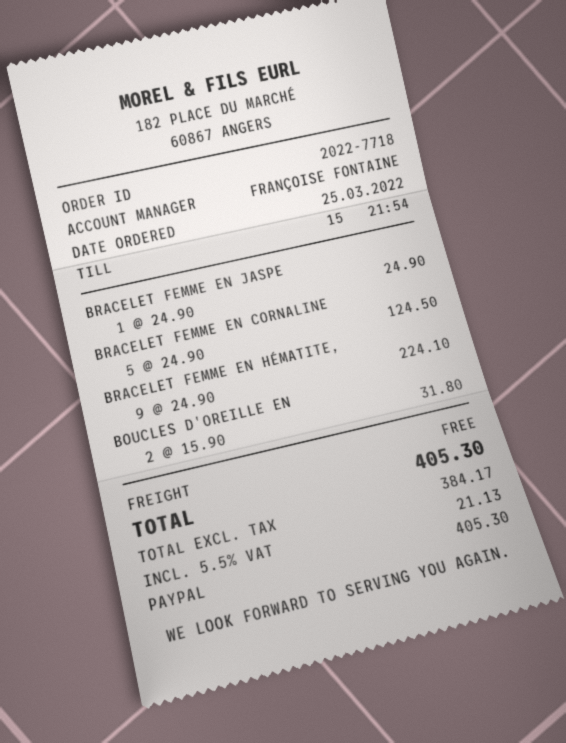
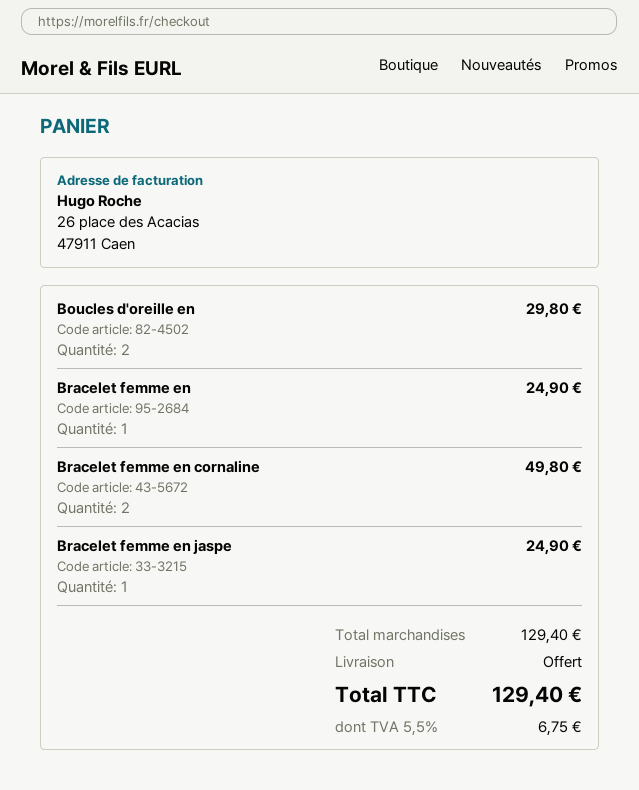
BRACELET FEMME EN CORNALINE: 5 for 124.50 -> 2 for 49.80
BRACELET FEMME EN HÉMATITE,: 9 for 224.10 -> none
BOUCLES D'OREILLE EN: 2 for 31.80 -> 2 for 29.80
Bracelet femme en: none -> 1 for 24.90
tax: 5.5% = 21.13 -> 5.5% = 6.75
total: 405.30 -> 129.40

